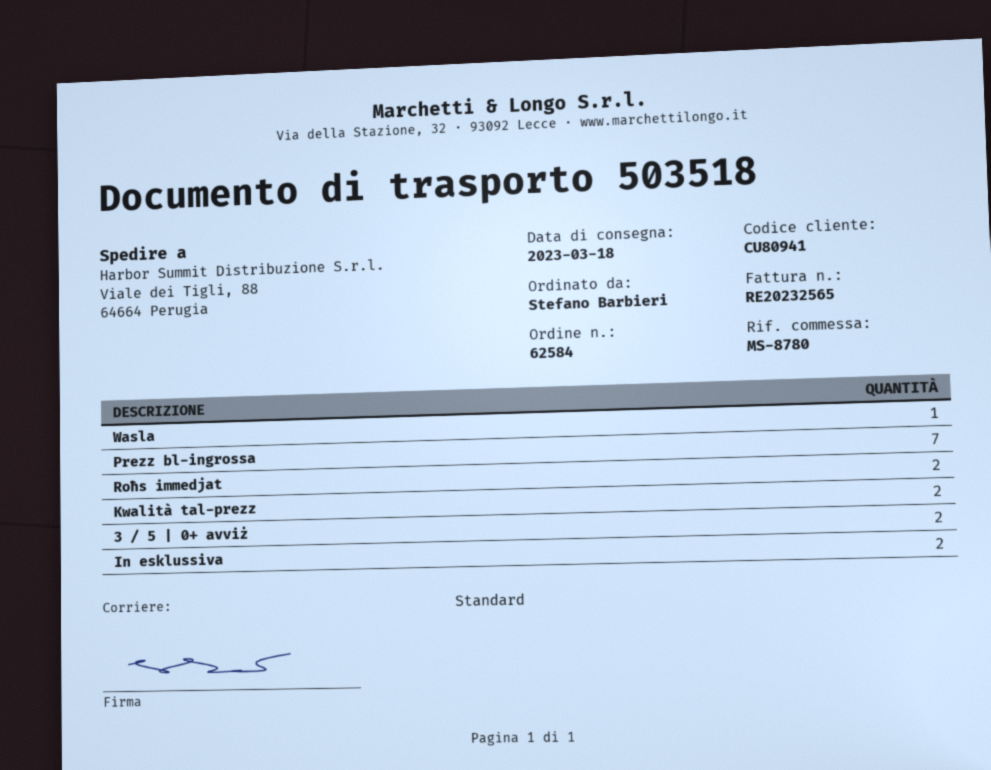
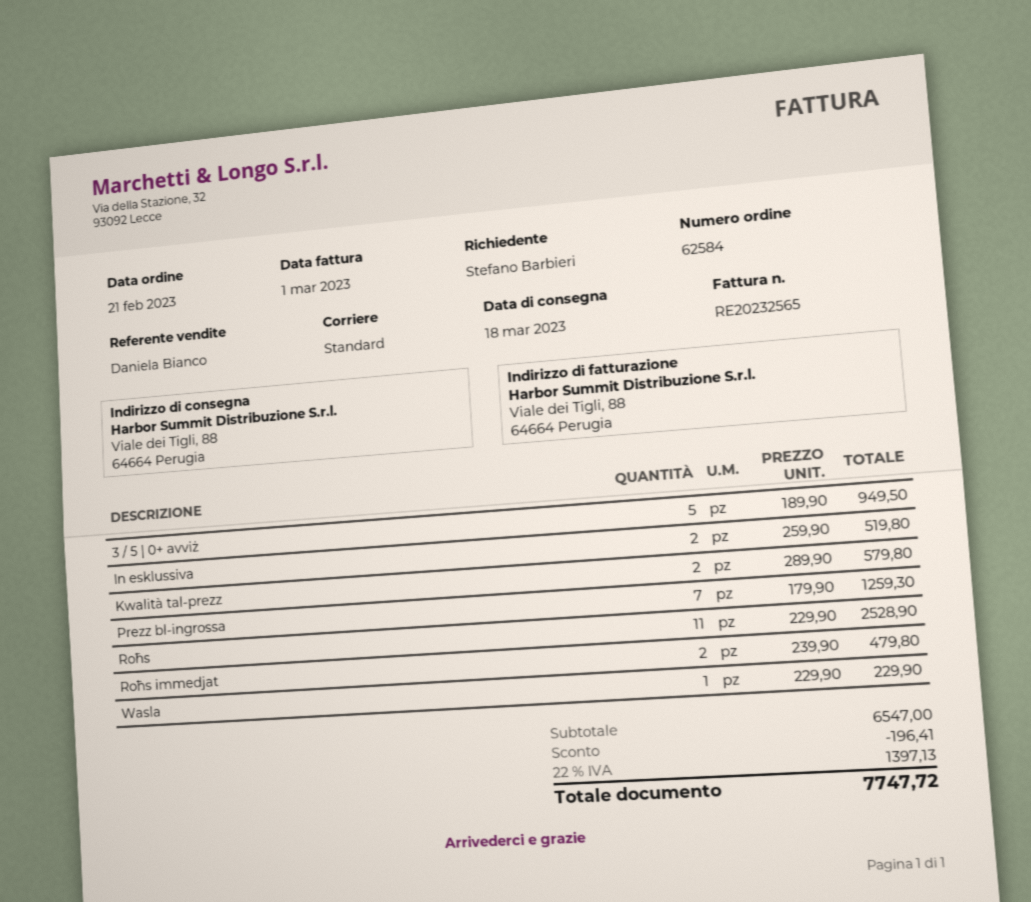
3 / 5 | 0+ avviż: 2 -> 5
Roħs: none -> 11

